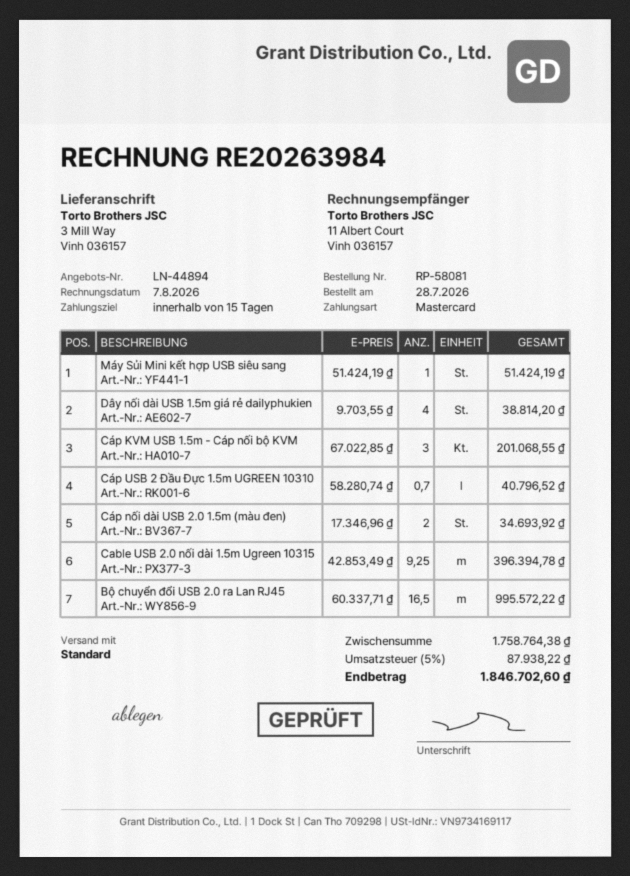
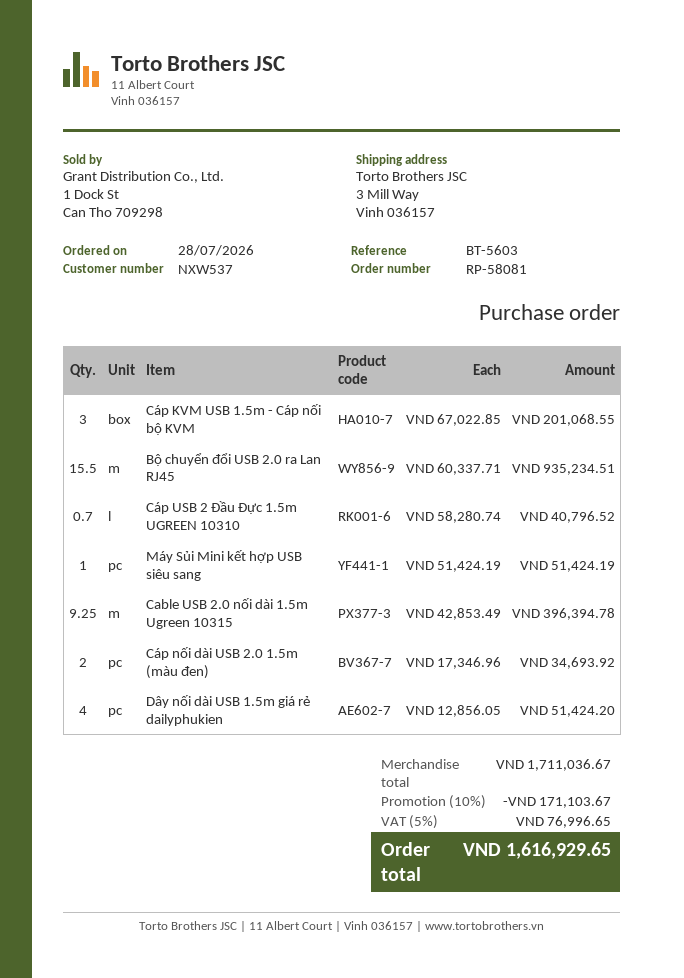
Dây nối dài USB 1.5m giá rẻ dailyphukien: 4 x 9703.55 = 38814.20 -> 4 x 12856.05 = 51424.20
Bộ chuyển đổi USB 2.0 ra Lan RJ45: 16.5 x 60337.71 = 995572.22 -> 15.5 x 60337.71 = 935234.51
subtotal: 1758764.38 -> 1711036.67
discount: none -> 10% = 171103.67
tax: 5% = 87938.22 -> 5% = 76996.65
total: 1846702.60 -> 1616929.65

